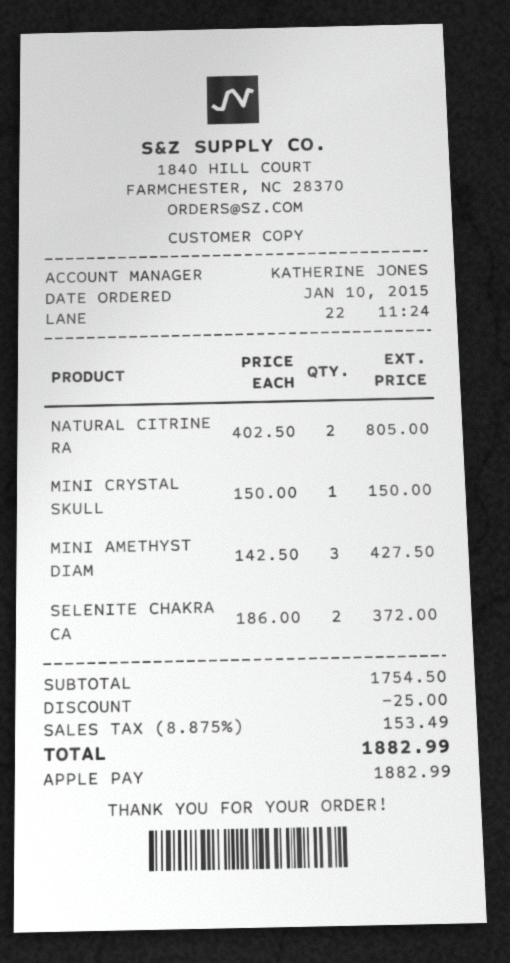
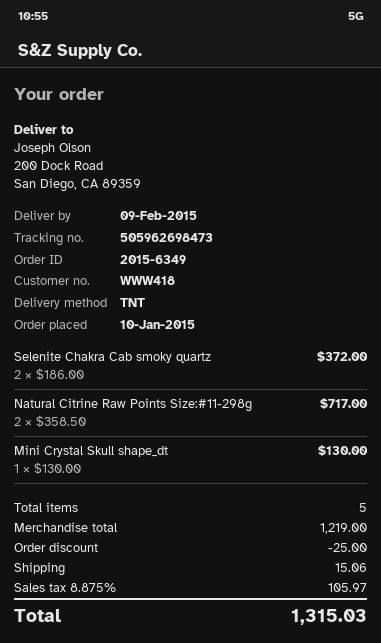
NATURAL CITRINE RA: 2 x 402.50 = 805.00 -> 2 x 358.50 = 717.00
MINI CRYSTAL SKULL: 1 x 150.00 = 150.00 -> 1 x 130.00 = 130.00
MINI AMETHYST DIAM: 3 x 142.50 = 427.50 -> none
subtotal: 1754.50 -> 1219.00
shipping: none -> 15.06
tax: 8.875% = 153.49 -> 8.875% = 105.97
total: 1882.99 -> 1315.03

